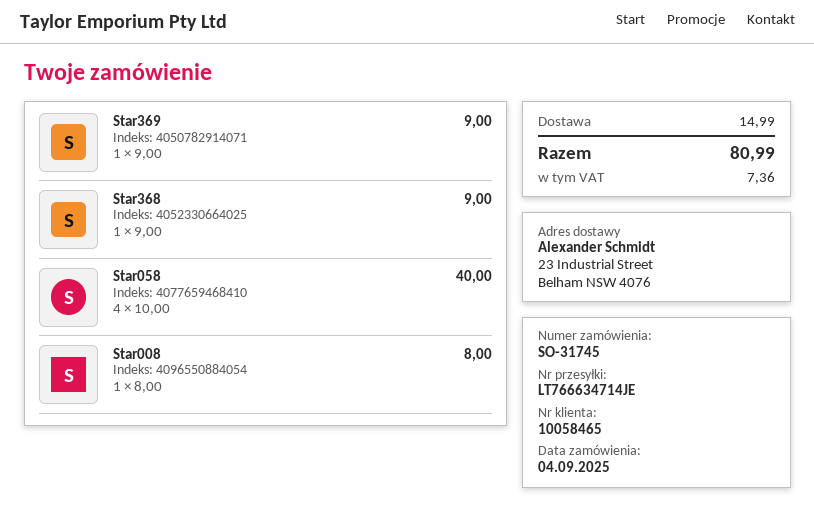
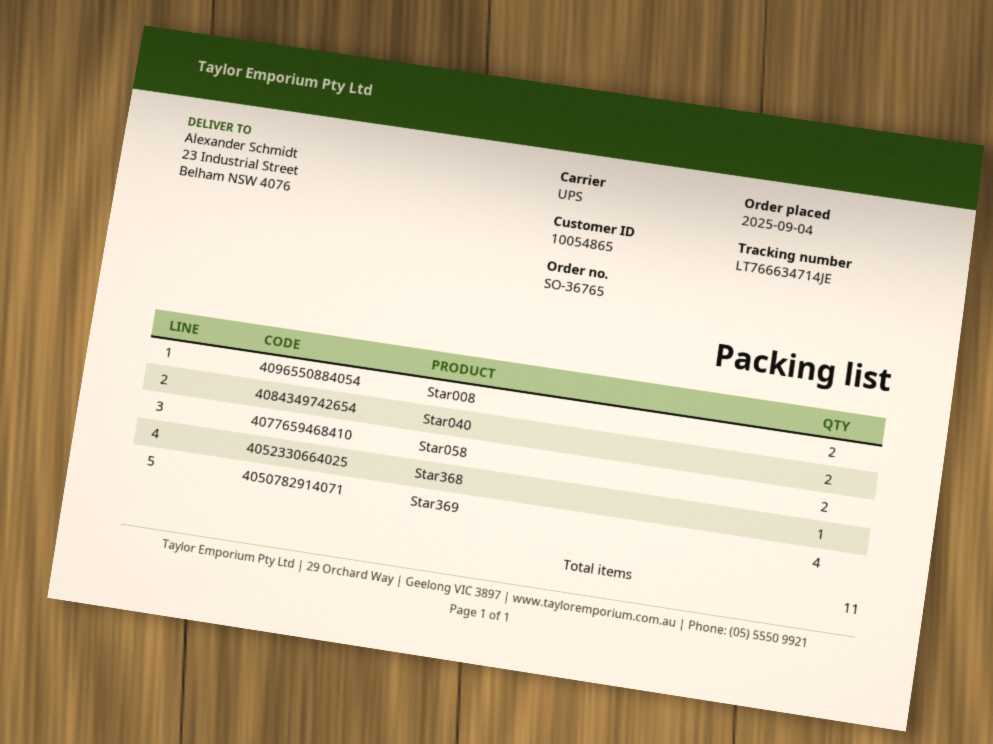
order number: SO-31745 -> SO-36765
customer number: 10058465 -> 10054865
Star369: 1 -> 4
Star058: 4 -> 2
Star008: 1 -> 2
Star040: none -> 2

